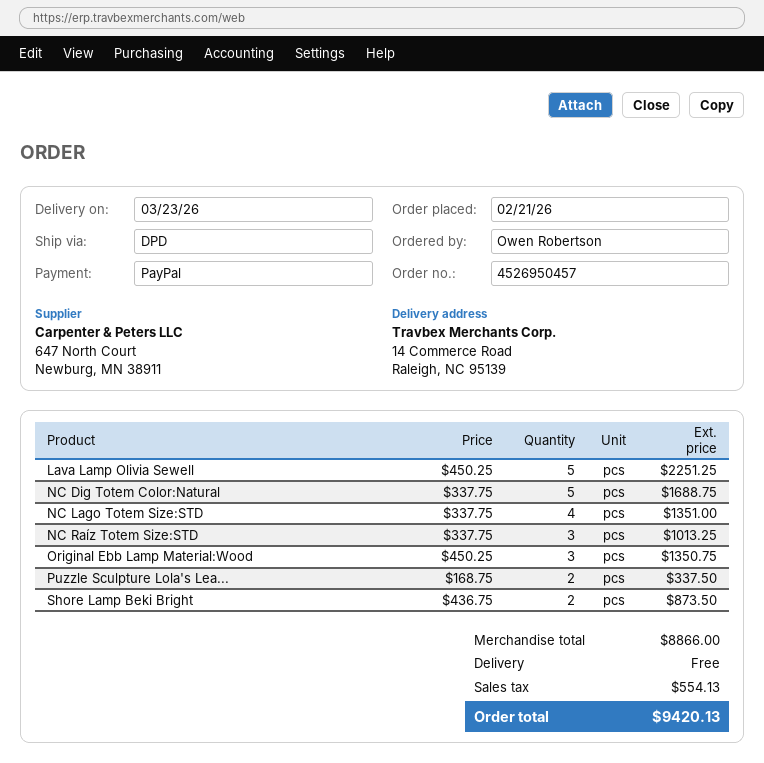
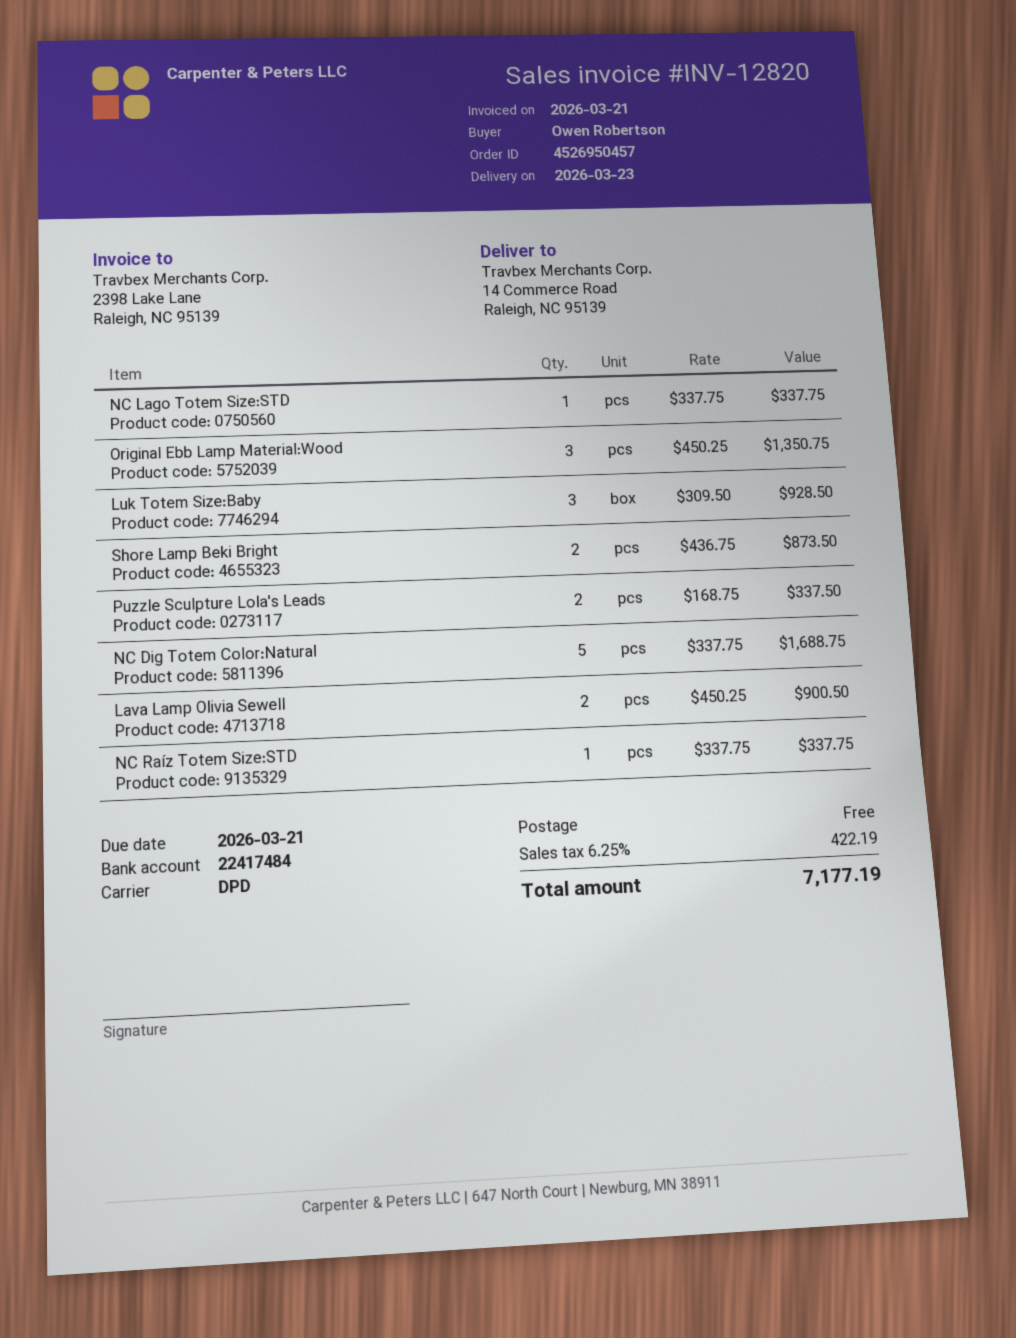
Lava Lamp Olivia Sewell: 5 x 450.25 = 2251.25 -> 2 x 450.25 = 900.50
NC Lago Totem Size:STD: 4 x 337.75 = 1351.00 -> 1 x 337.75 = 337.75
NC Raíz Totem Size:STD: 3 x 337.75 = 1013.25 -> 1 x 337.75 = 337.75
Luk Totem Size:Baby: none -> 3 x 309.50 = 928.50
tax: 554.13 -> 422.19
total: 9420.13 -> 7177.19

